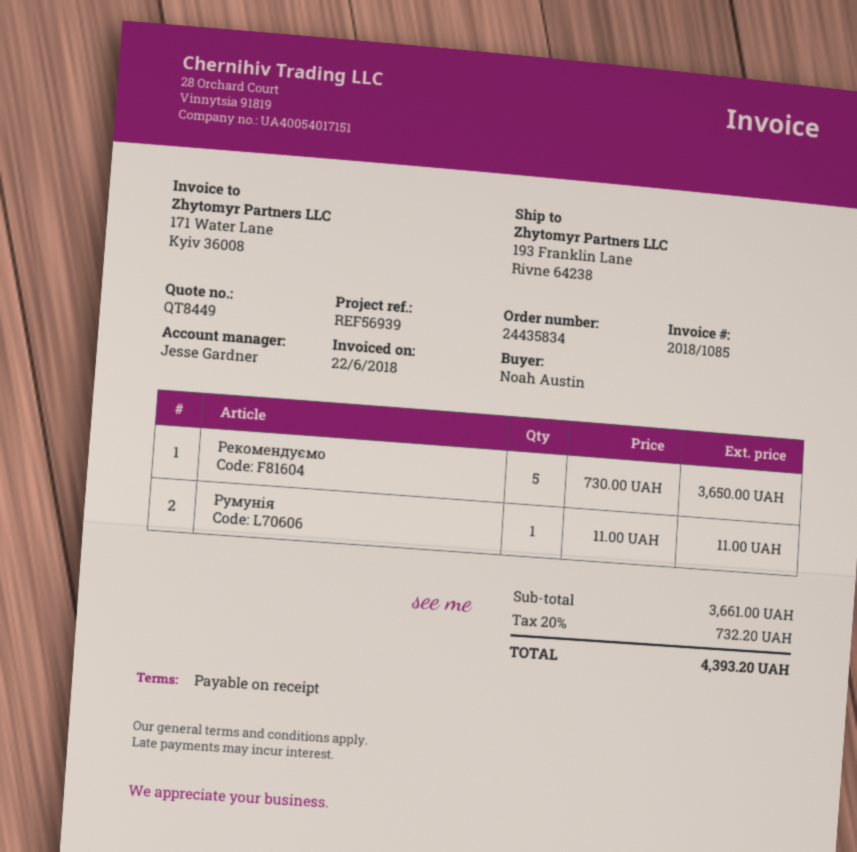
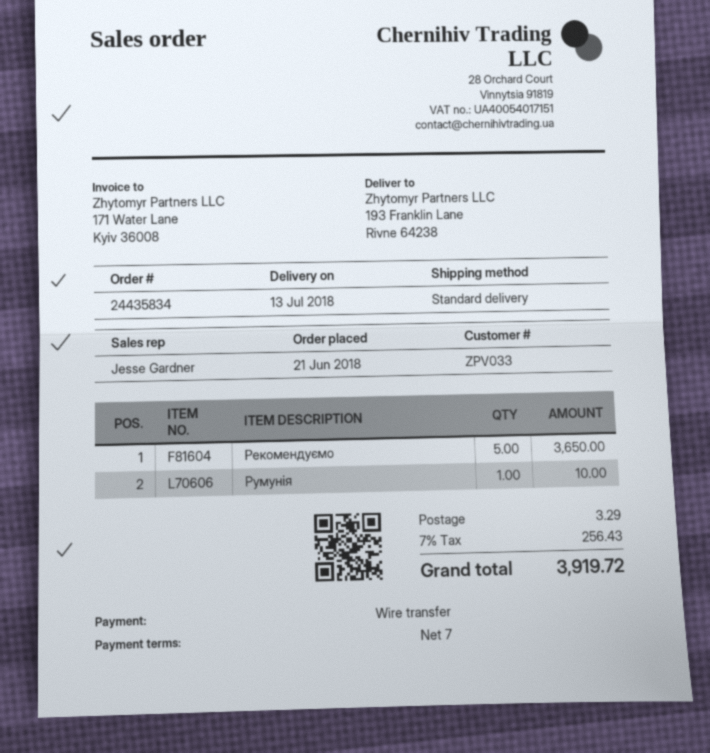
payment terms: on receipt -> 7 days
Румунія: 1 for 11.00 -> 1 for 10.00
shipping: none -> 3.29
tax: 20% = 732.20 -> 7% = 256.43
total: 4393.20 -> 3919.72

